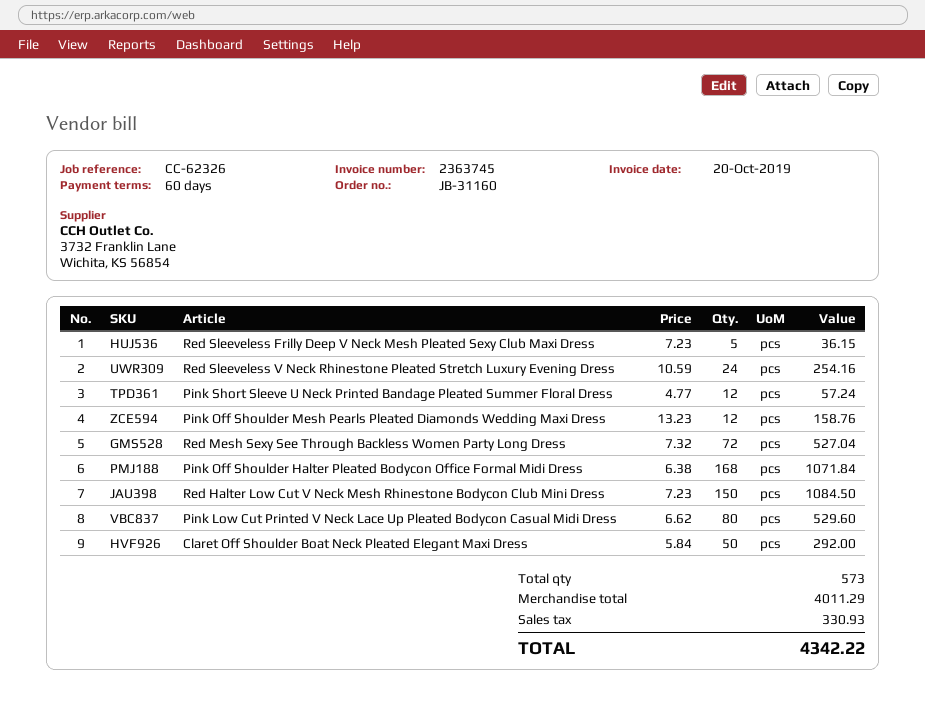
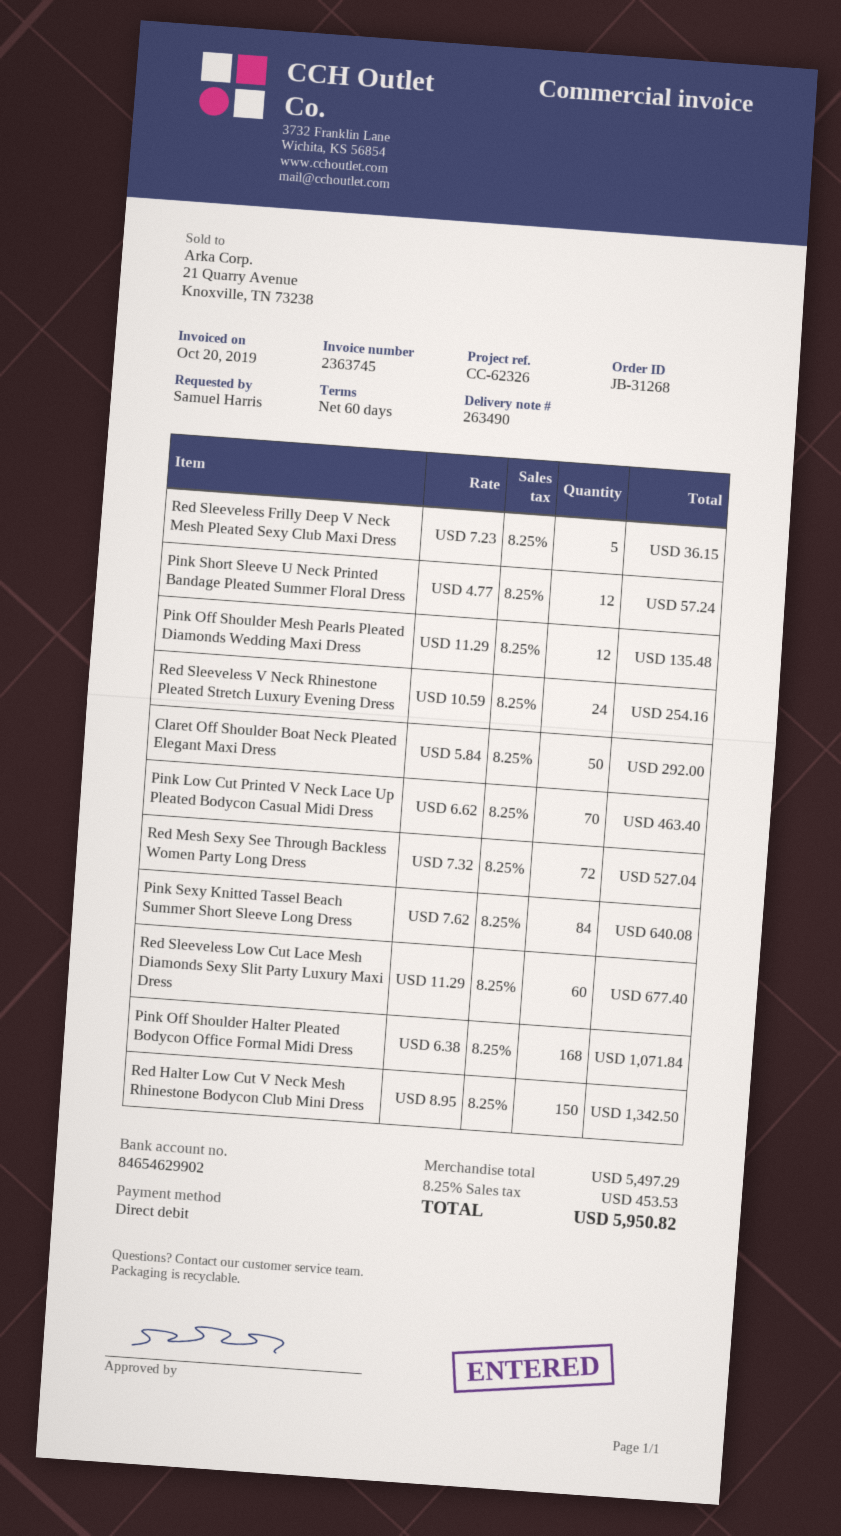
order number: JB-31160 -> JB-31268
Pink Off Shoulder Mesh Pearls Pleated Diamonds Wedding Maxi Dress: 12 x 13.23 = 158.76 -> 12 x 11.29 = 135.48
Red Halter Low Cut V Neck Mesh Rhinestone Bodycon Club Mini Dress: 150 x 7.23 = 1084.50 -> 150 x 8.95 = 1342.50
Pink Low Cut Printed V Neck Lace Up Pleated Bodycon Casual Midi Dress: 80 x 6.62 = 529.60 -> 70 x 6.62 = 463.40
Pink Sexy Knitted Tassel Beach Summer Short Sleeve Long Dress: none -> 84 x 7.62 = 640.08
Red Sleeveless Low Cut Lace Mesh Diamonds Sexy Slit Party Luxury Maxi Dress: none -> 60 x 11.29 = 677.40
subtotal: 4011.29 -> 5497.29
tax: 330.93 -> 453.53
total: 4342.22 -> 5950.82

